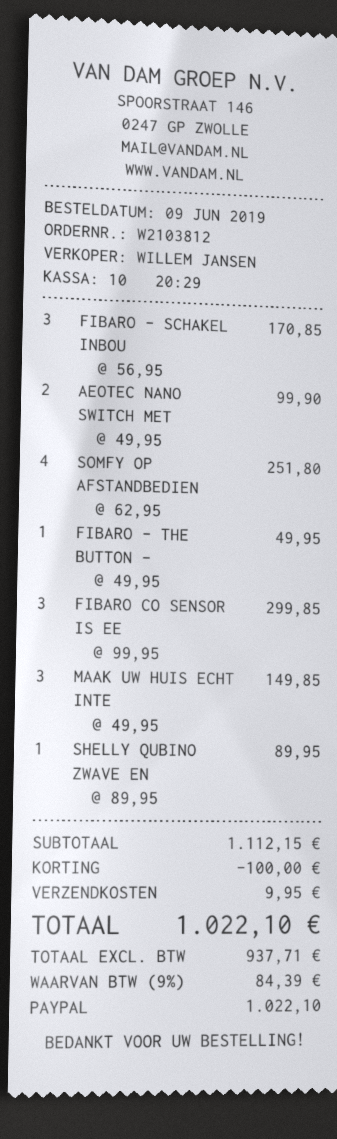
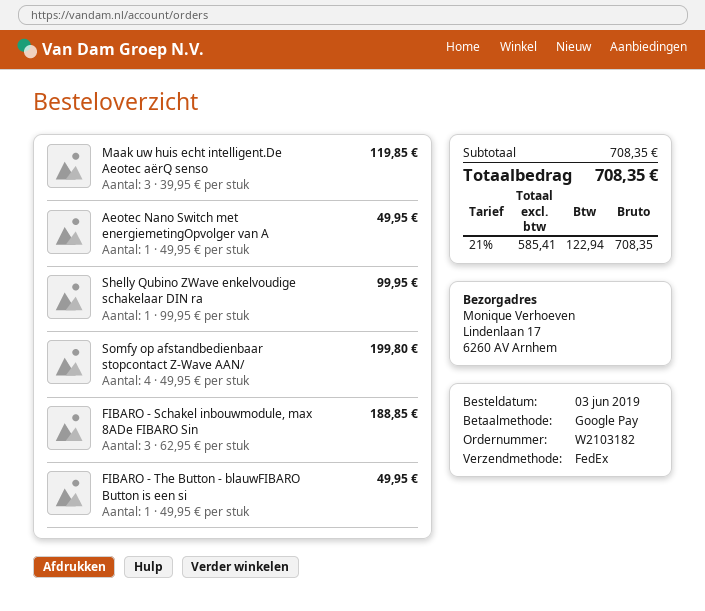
order number: W2103812 -> W2103182
order date: 2019-06-09 -> 2019-06-03
payment method: PayPal -> Google Pay
FIBARO - SCHAKEL INBOU: 3 x 56.95 = 170.85 -> 3 x 62.95 = 188.85
AEOTEC NANO SWITCH MET: 2 x 49.95 = 99.90 -> 1 x 49.95 = 49.95
SOMFY OP AFSTANDBEDIEN: 4 x 62.95 = 251.80 -> 4 x 49.95 = 199.80
FIBARO CO SENSOR IS EE: 3 x 99.95 = 299.85 -> none
MAAK UW HUIS ECHT INTE: 3 x 49.95 = 149.85 -> 3 x 39.95 = 119.85
SHELLY QUBINO ZWAVE EN: 1 x 89.95 = 89.95 -> 1 x 99.95 = 99.95
subtotal: 1112.15 -> 708.35
discount: 100.00 -> none
shipping: 9.95 -> none
net: 937.71 -> 585.41
tax: 9% = 84.39 -> 21% = 122.94
total: 1022.10 -> 708.35

